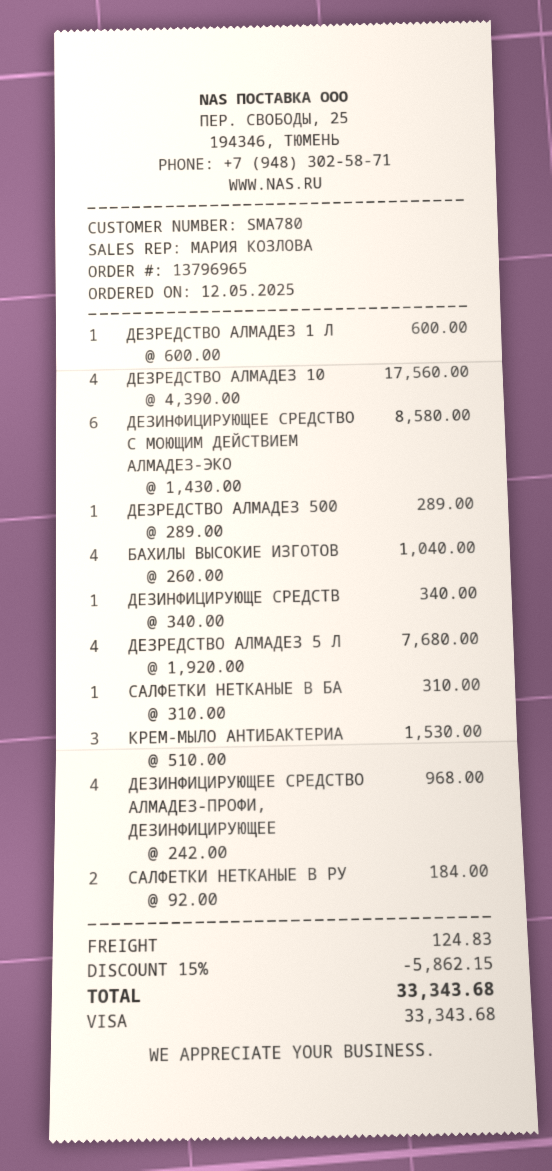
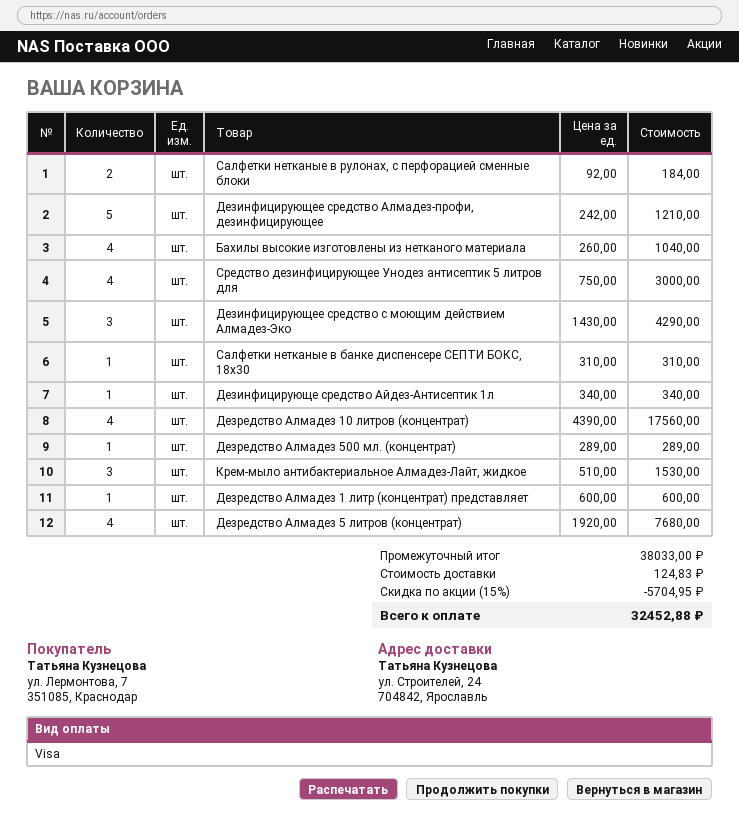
ДЕЗИНФИЦИРУЮЩЕЕ СРЕДСТВО С МОЮЩИМ ДЕЙСТВИЕМ АЛМАДЕЗ-ЭКО: 6 x 1430.00 = 8580.00 -> 3 x 1430.00 = 4290.00
ДЕЗИНФИЦИРУЮЩЕЕ СРЕДСТВО АЛМАДЕЗ-ПРОФИ, ДЕЗИНФИЦИРУЮЩЕЕ: 4 x 242.00 = 968.00 -> 5 x 242.00 = 1210.00
Средство дезинфицирующее Унодез антисептик 5 литров для: none -> 4 x 750.00 = 3000.00
discount: 15% = 5862.15 -> 15% = 5704.95
total: 33343.68 -> 32452.88

